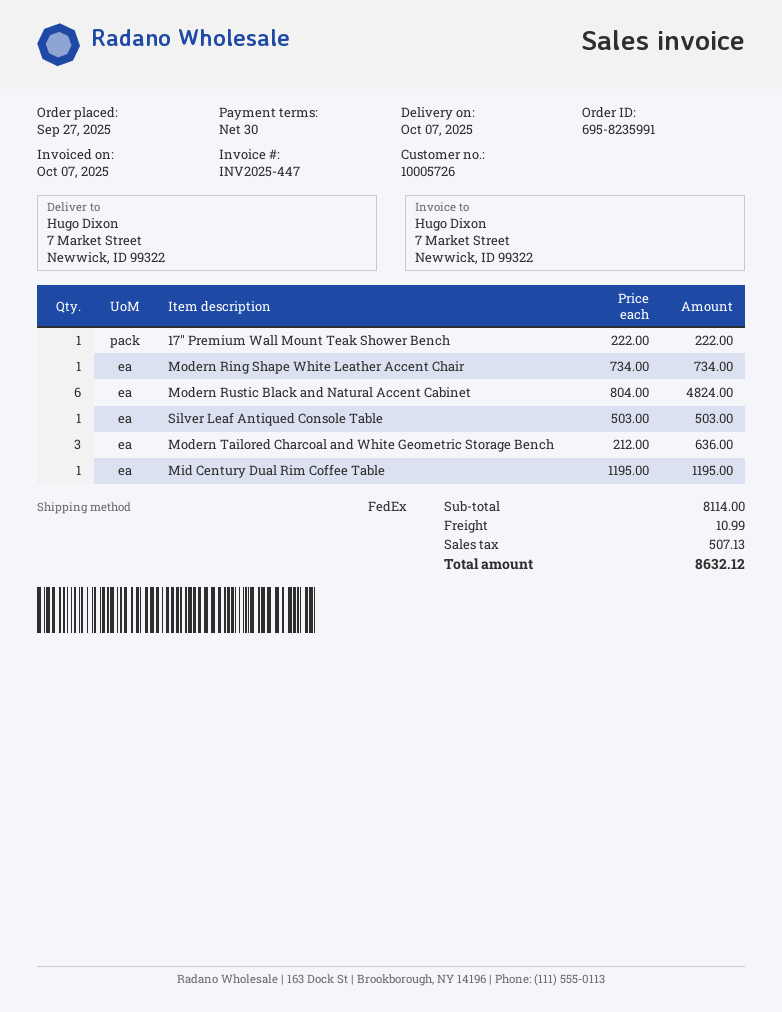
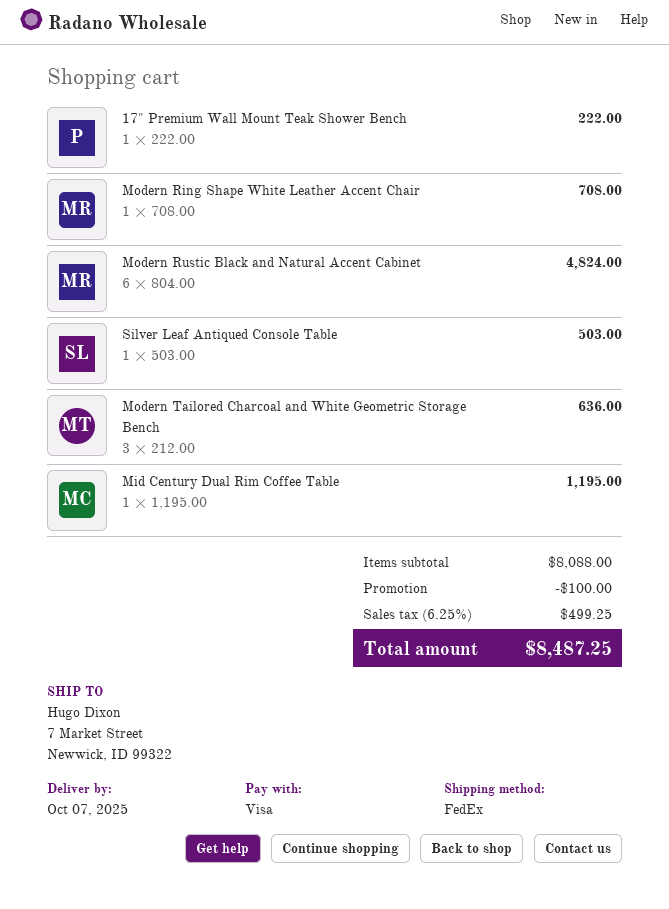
Modern Ring Shape White Leather Accent Chair: 1 x 734.00 = 734.00 -> 1 x 708.00 = 708.00
subtotal: 8114.00 -> 8088.00
discount: none -> 100.00
shipping: 10.99 -> none
tax: 507.13 -> 499.25
total: 8632.12 -> 8487.25

